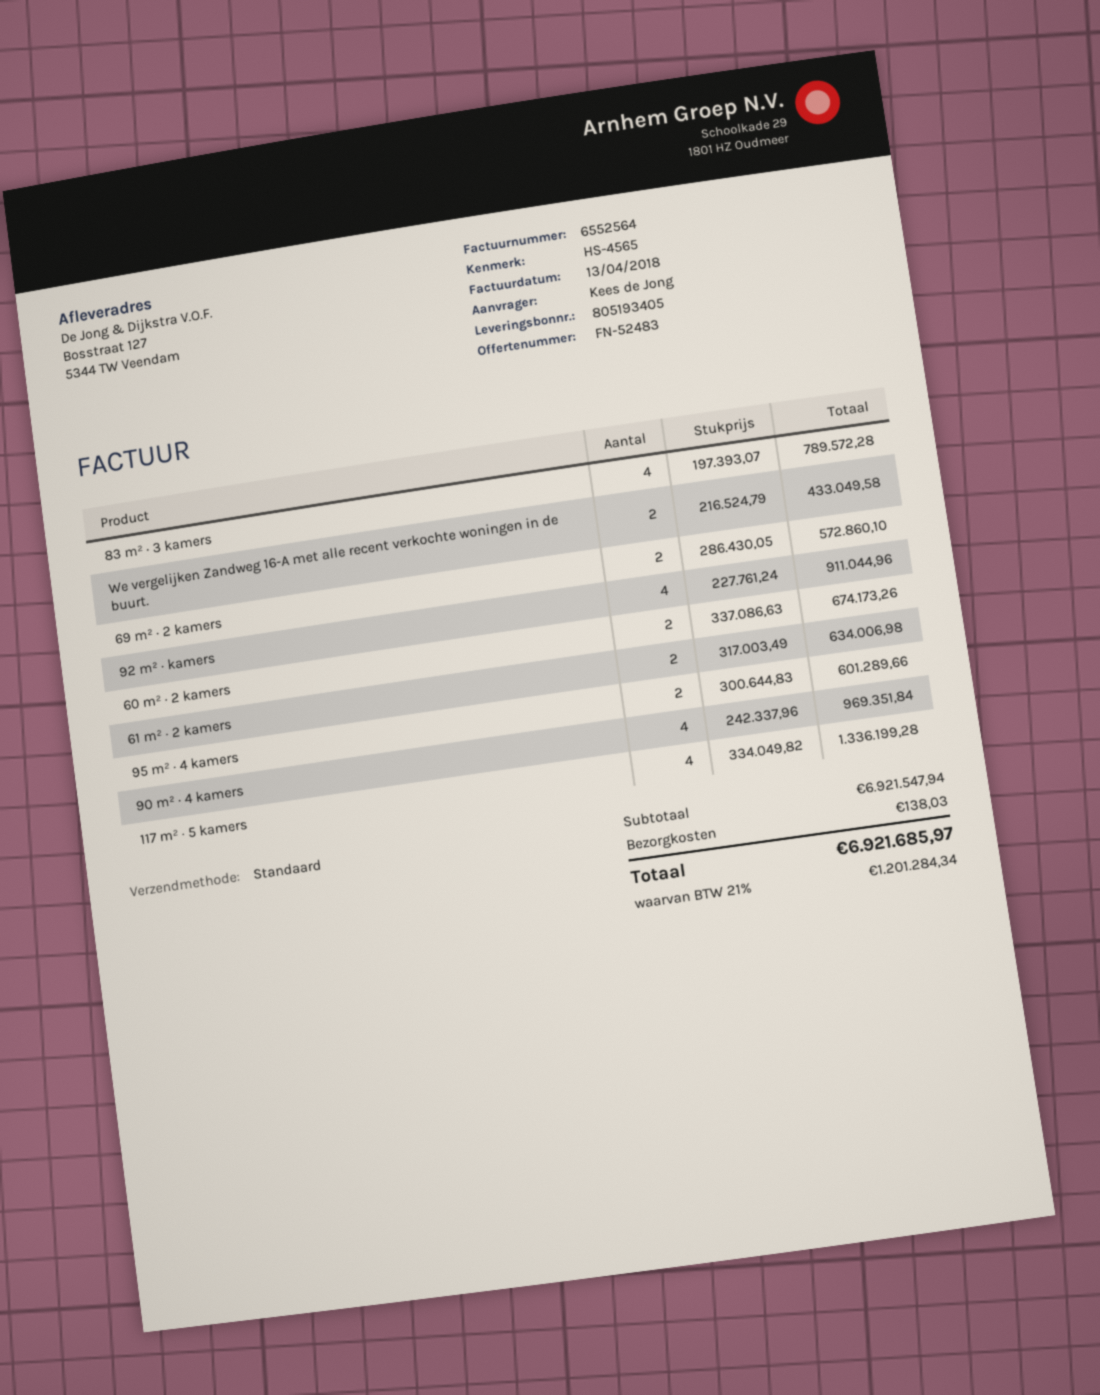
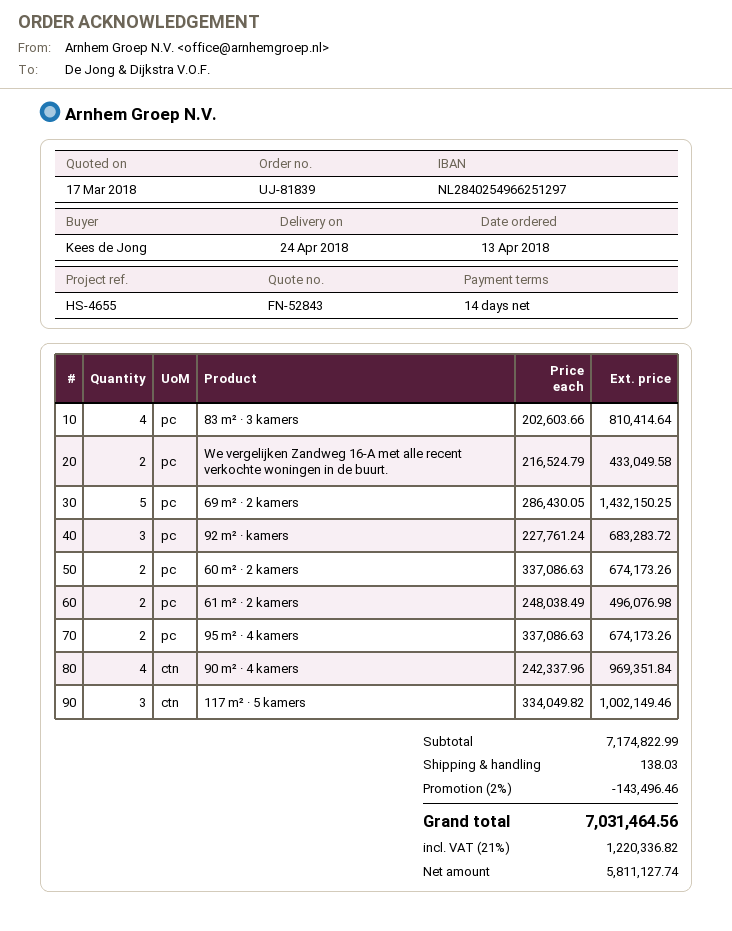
quote number: FN-52483 -> FN-52843
reference: HS-4565 -> HS-4655
83 m² · 3 kamers: 4 x 197393.07 = 789572.28 -> 4 x 202603.66 = 810414.64
69 m² · 2 kamers: 2 x 286430.05 = 572860.10 -> 5 x 286430.05 = 1432150.25
92 m² · kamers: 4 x 227761.24 = 911044.96 -> 3 x 227761.24 = 683283.72
61 m² · 2 kamers: 2 x 317003.49 = 634006.98 -> 2 x 248038.49 = 496076.98
95 m² · 4 kamers: 2 x 300644.83 = 601289.66 -> 2 x 337086.63 = 674173.26
117 m² · 5 kamers: 4 x 334049.82 = 1336199.28 -> 3 x 334049.82 = 1002149.46
subtotal: 6921547.94 -> 7174822.99
discount: none -> 2% = 143496.46
tax: 21% = 1201284.34 -> 21% = 1220336.82
total: 6921685.97 -> 7031464.56

